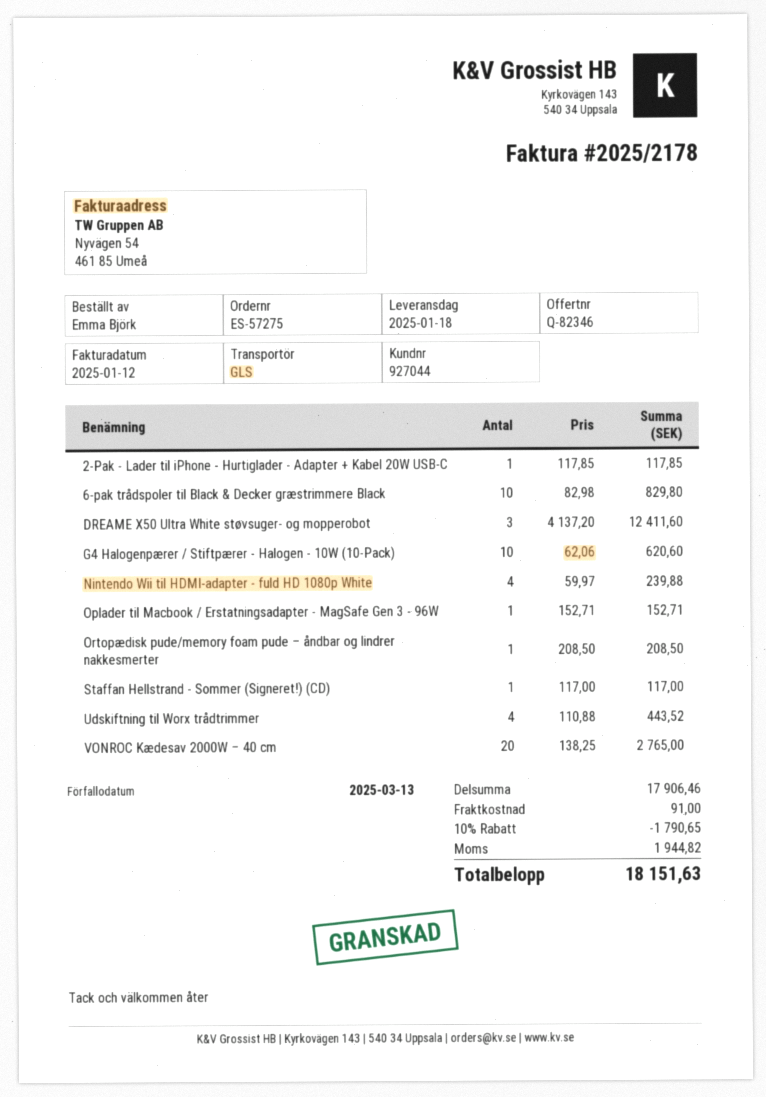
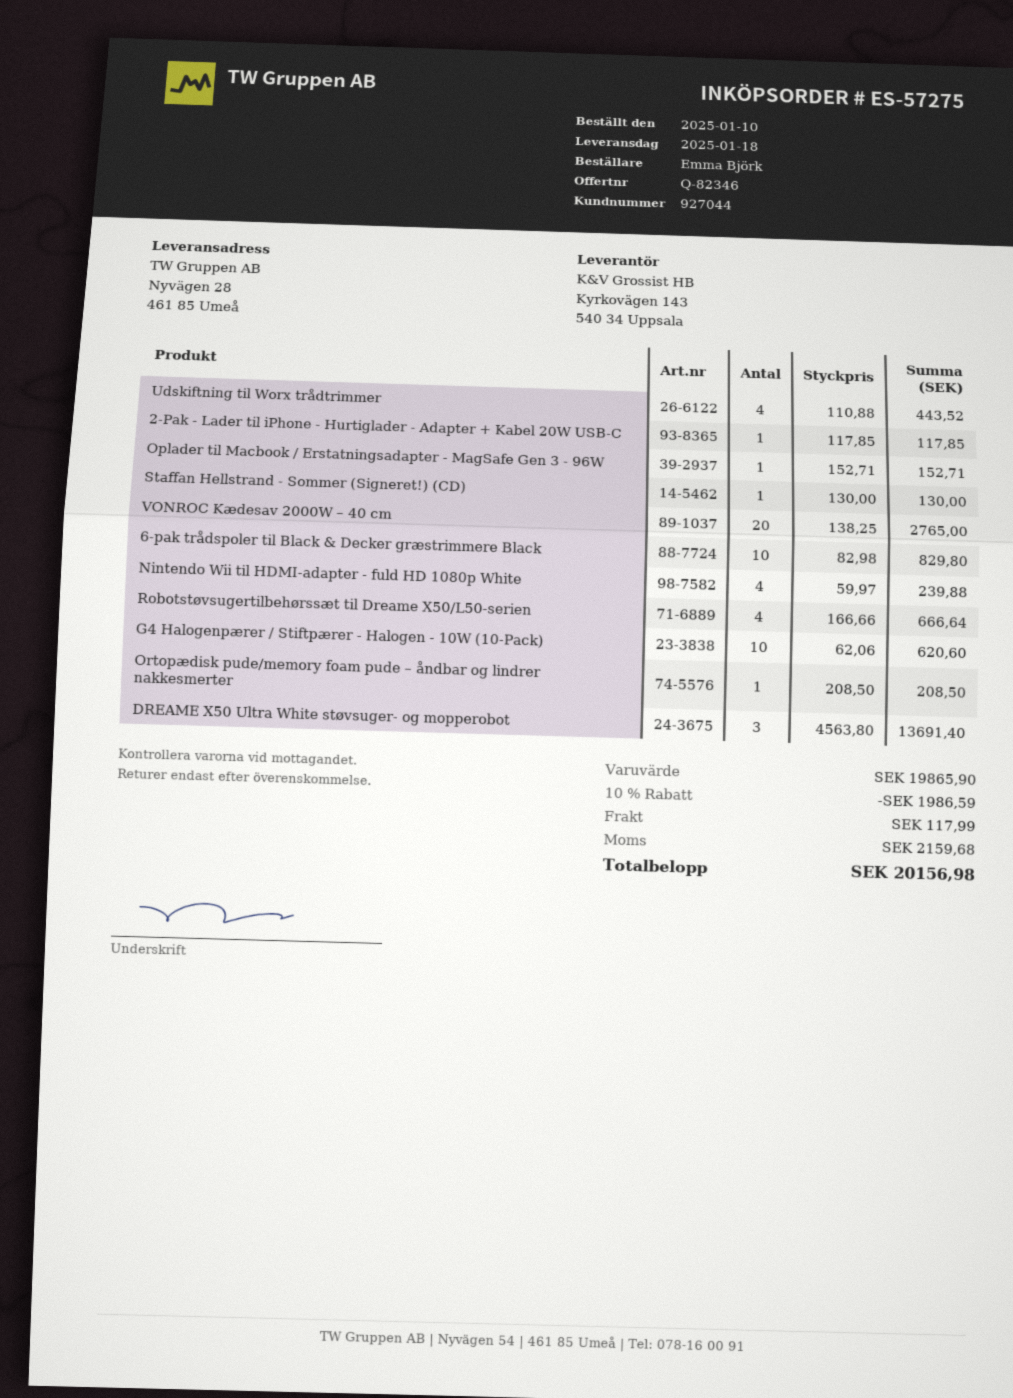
DREAME X50 Ultra White støvsuger- og mopperobot: 3 x 4137.20 = 12411.60 -> 3 x 4563.80 = 13691.40
Staffan Hellstrand - Sommer (Signeret!) (CD): 1 x 117.00 = 117.00 -> 1 x 130.00 = 130.00
Robotstøvsugertilbehørssæt til Dreame X50/L50-serien: none -> 4 x 166.66 = 666.64
subtotal: 17906.46 -> 19865.90
discount: 10% = 1790.65 -> 10% = 1986.59
shipping: 91.00 -> 117.99
tax: 1944.82 -> 2159.68
total: 18151.63 -> 20156.98

